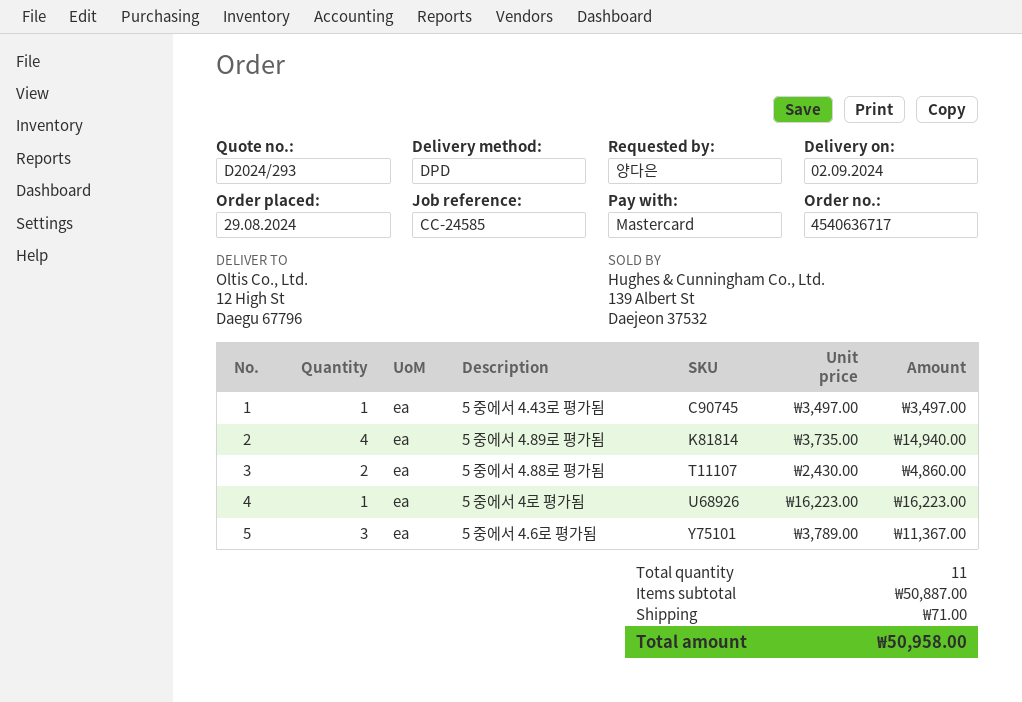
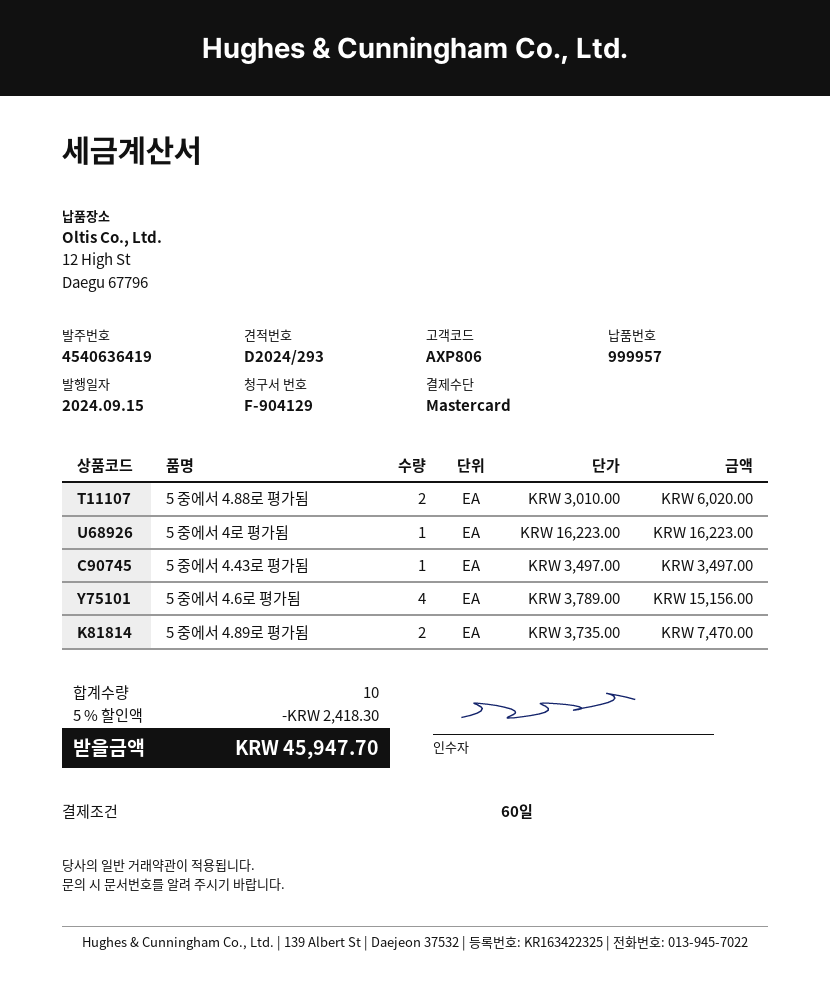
order number: 4540636717 -> 4540636419
5 중에서 4.89로 평가됨: 4 x 3735.00 = 14940.00 -> 2 x 3735.00 = 7470.00
5 중에서 4.88로 평가됨: 2 x 2430.00 = 4860.00 -> 2 x 3010.00 = 6020.00
5 중에서 4.6로 평가됨: 3 x 3789.00 = 11367.00 -> 4 x 3789.00 = 15156.00
total quantity: 11 -> 10
discount: none -> 5% = 2418.30
shipping: 71.00 -> none
total: 50958.00 -> 45947.70

